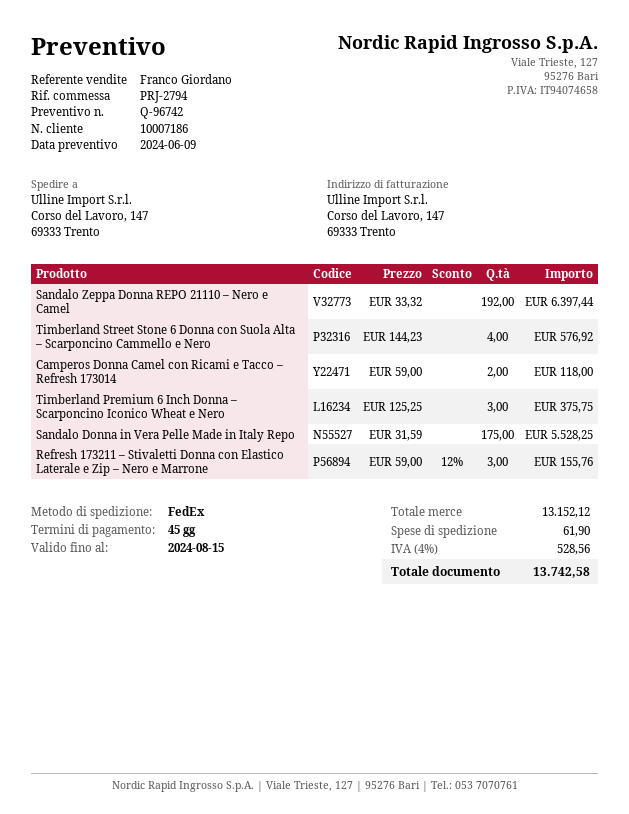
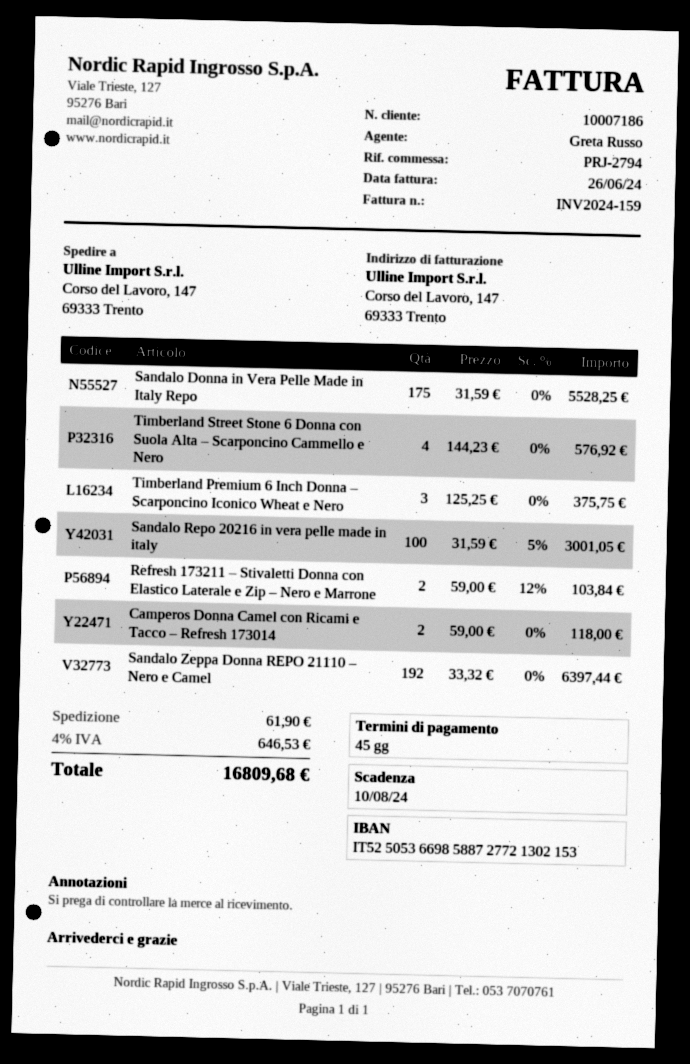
sales rep: Franco Giordano -> Greta Russo
Refresh 173211 – Stivaletti Donna con Elastico Laterale e Zip – Nero e Marrone: 3 x 59.00 - 12% = 155.76 -> 2 x 59.00 - 12% = 103.84
Sandalo Repo 20216 in vera pelle made in italy: none -> 100 x 31.59 - 5% = 3001.05
tax: 4% = 528.56 -> 4% = 646.53
total: 13742.58 -> 16809.68

